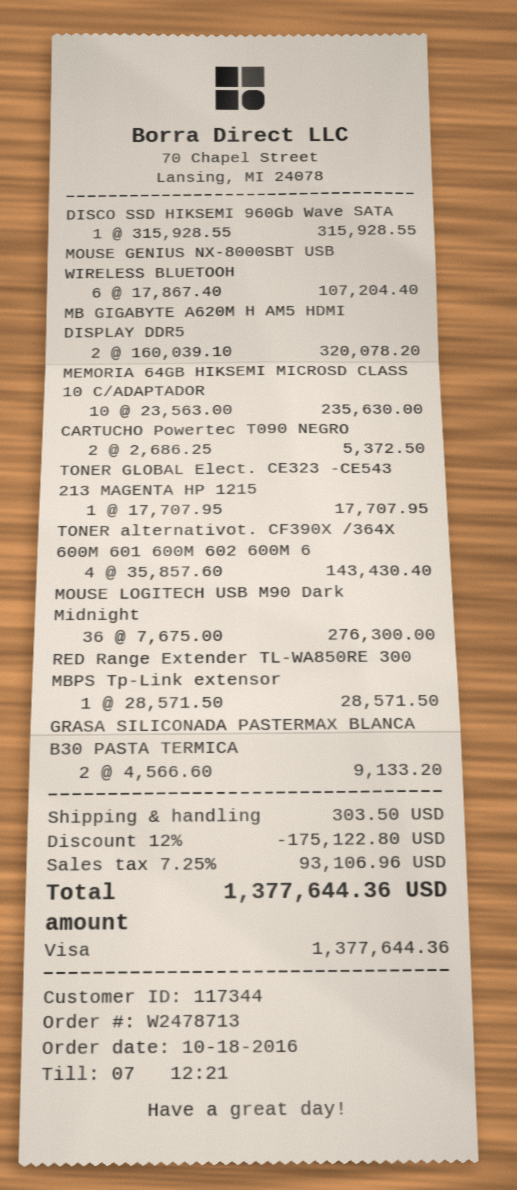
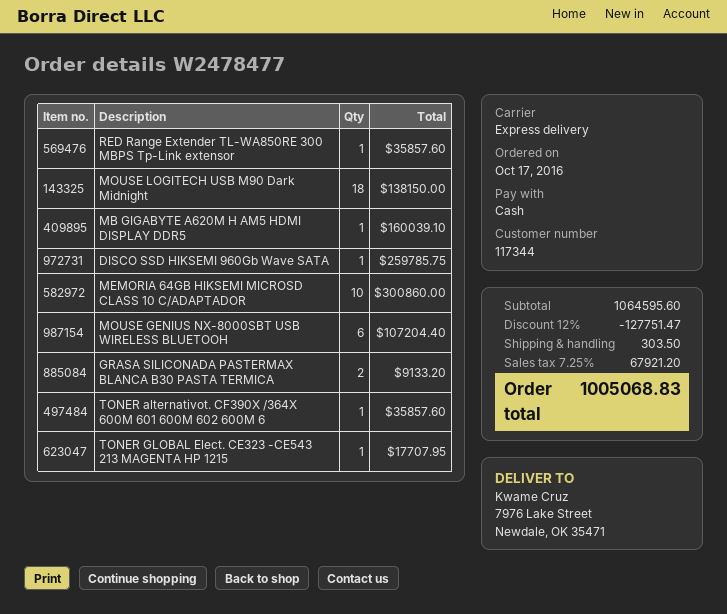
order number: W2478713 -> W2478477
order date: 2016-10-18 -> 2016-10-17
payment method: Visa -> cash
DISCO SSD HIKSEMI 960Gb Wave SATA: 1 for 315928.55 -> 1 for 259785.75
MB GIGABYTE A620M H AM5 HDMI DISPLAY DDR5: 2 for 320078.20 -> 1 for 160039.10
MEMORIA 64GB HIKSEMI MICROSD CLASS 10 C/ADAPTADOR: 10 for 235630.00 -> 10 for 300860.00
CARTUCHO Powertec T090 NEGRO: 2 for 5372.50 -> none
TONER alternativot. CF390X /364X 600M 601 600M 602 600M 6: 4 for 143430.40 -> 1 for 35857.60
MOUSE LOGITECH USB M90 Dark Midnight: 36 for 276300.00 -> 18 for 138150.00
RED Range Extender TL-WA850RE 300 MBPS Tp-Link extensor: 1 for 28571.50 -> 1 for 35857.60
discount: 12% = 175122.80 -> 12% = 127751.47
tax: 7.25% = 93106.96 -> 7.25% = 67921.20
total: 1377644.36 -> 1005068.83

